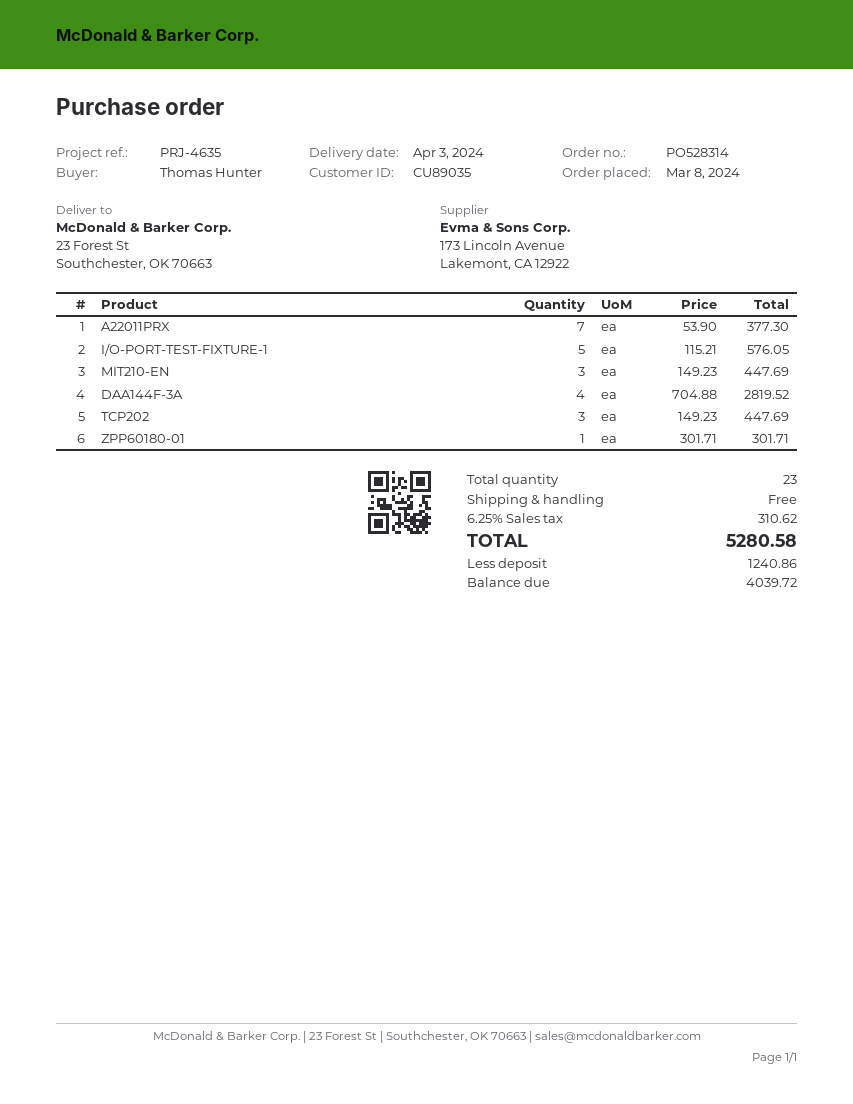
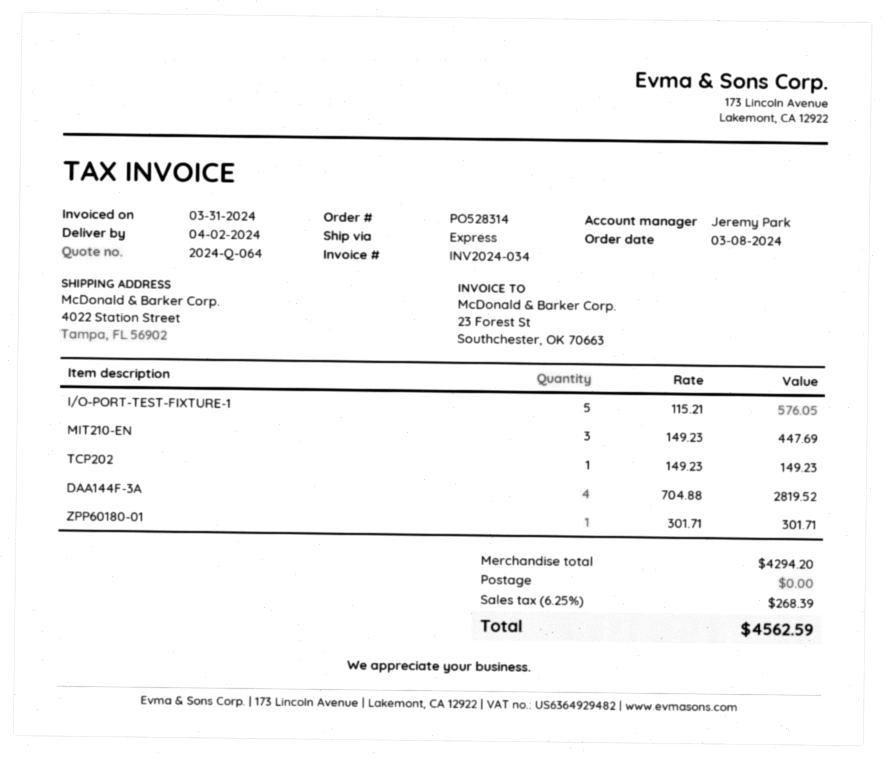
delivery date: 2024-04-03 -> 2024-04-02
ship to: 23 Forest St, Southchester, OK 70663 -> 4022 Station Street, Tampa, FL 56902
A22011PRX: 7 x 53.90 = 377.30 -> none
TCP202: 3 x 149.23 = 447.69 -> 1 x 149.23 = 149.23
tax: 6.25% = 310.62 -> 6.25% = 268.39
total: 5280.58 -> 4562.59

